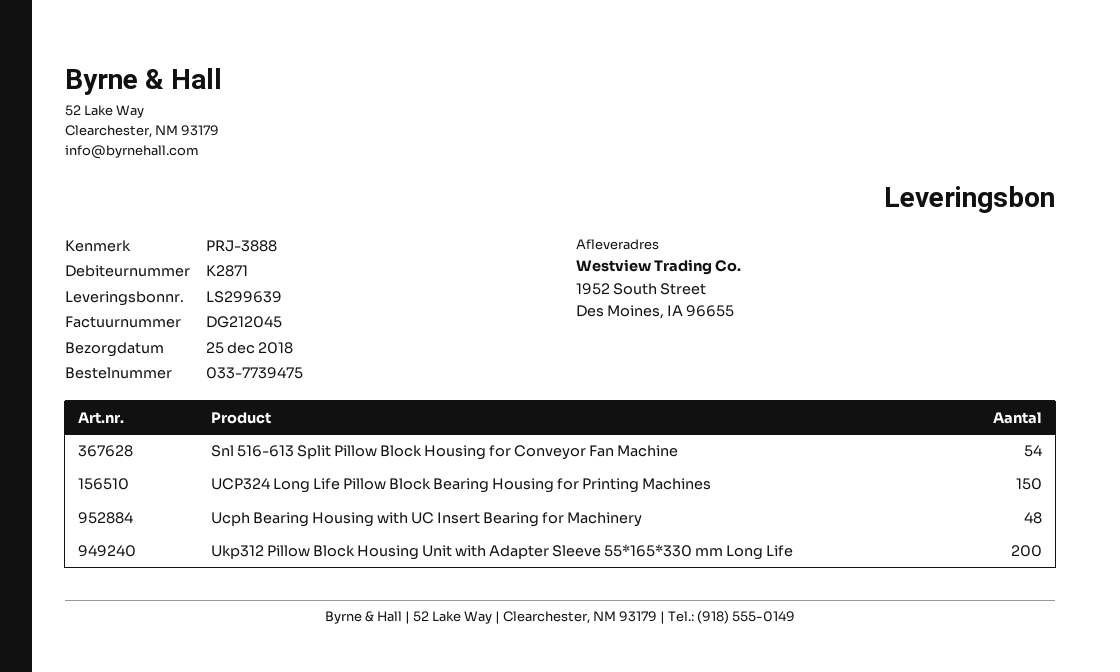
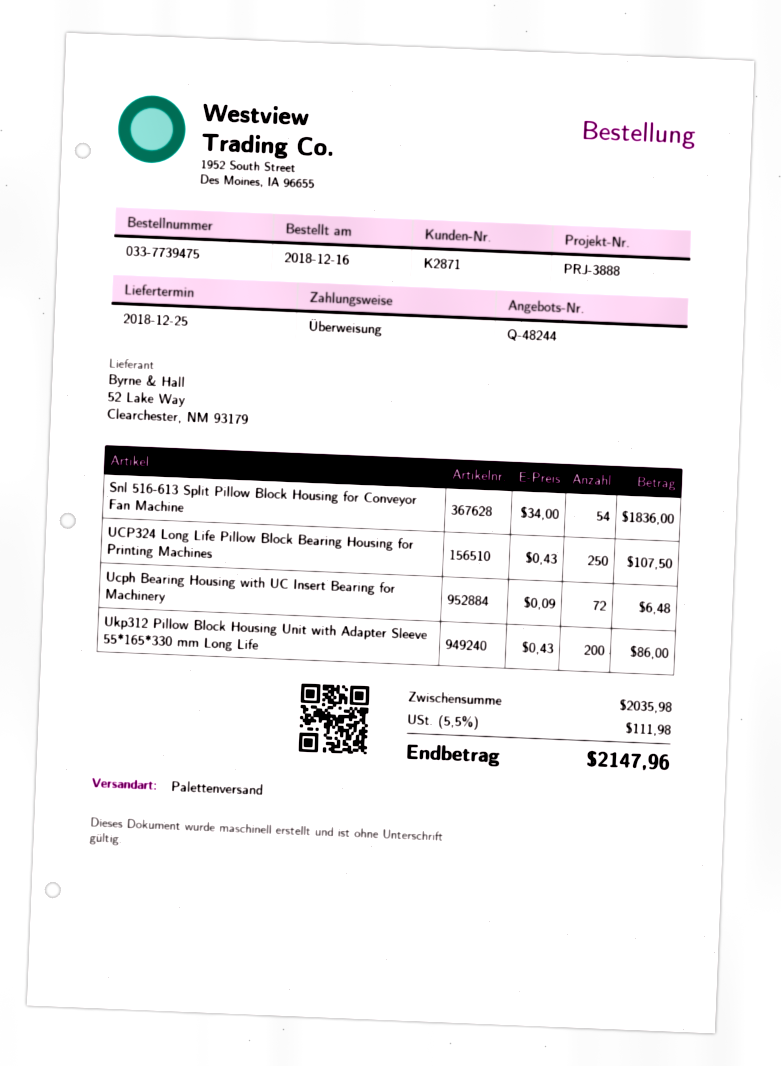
UCP324 Long Life Pillow Block Bearing Housing for Printing Machines: 150 -> 250
Ucph Bearing Housing with UC Insert Bearing for Machinery: 48 -> 72

